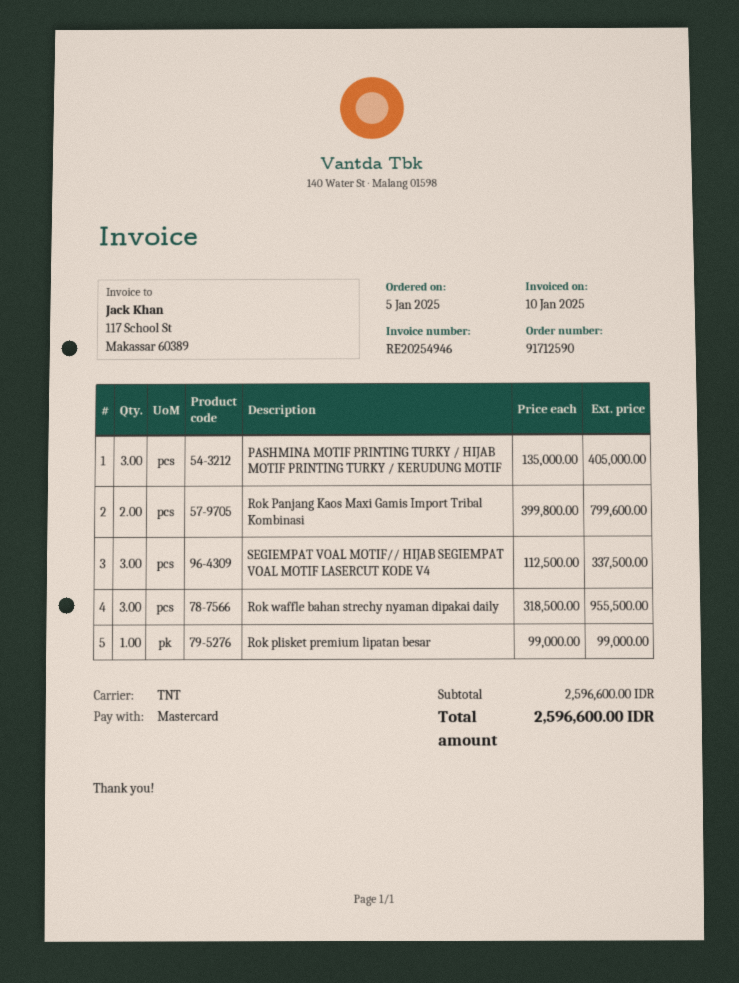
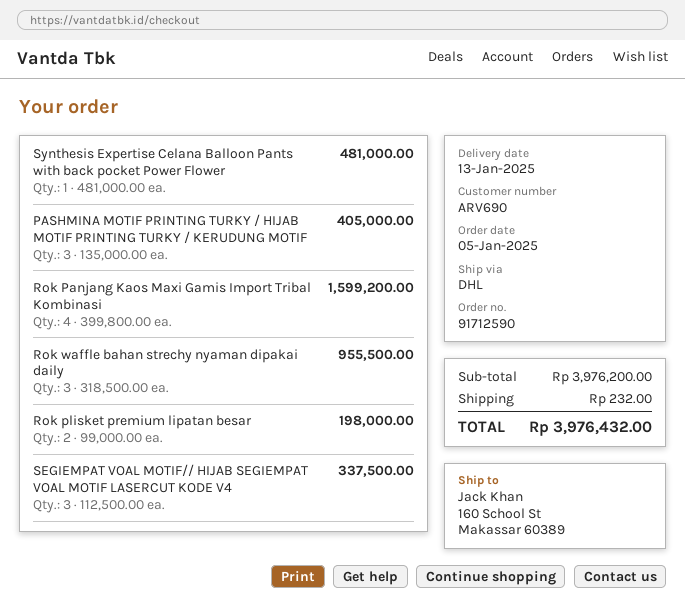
shipping method: TNT -> DHL
Rok Panjang Kaos Maxi Gamis Import Tribal Kombinasi: 2 x 399800.00 = 799600.00 -> 4 x 399800.00 = 1599200.00
Rok plisket premium lipatan besar: 1 x 99000.00 = 99000.00 -> 2 x 99000.00 = 198000.00
Synthesis Expertise Celana Balloon Pants with back pocket Power Flower: none -> 1 x 481000.00 = 481000.00
subtotal: 2596600.00 -> 3976200.00
shipping: none -> 232.00
total: 2596600.00 -> 3976432.00

